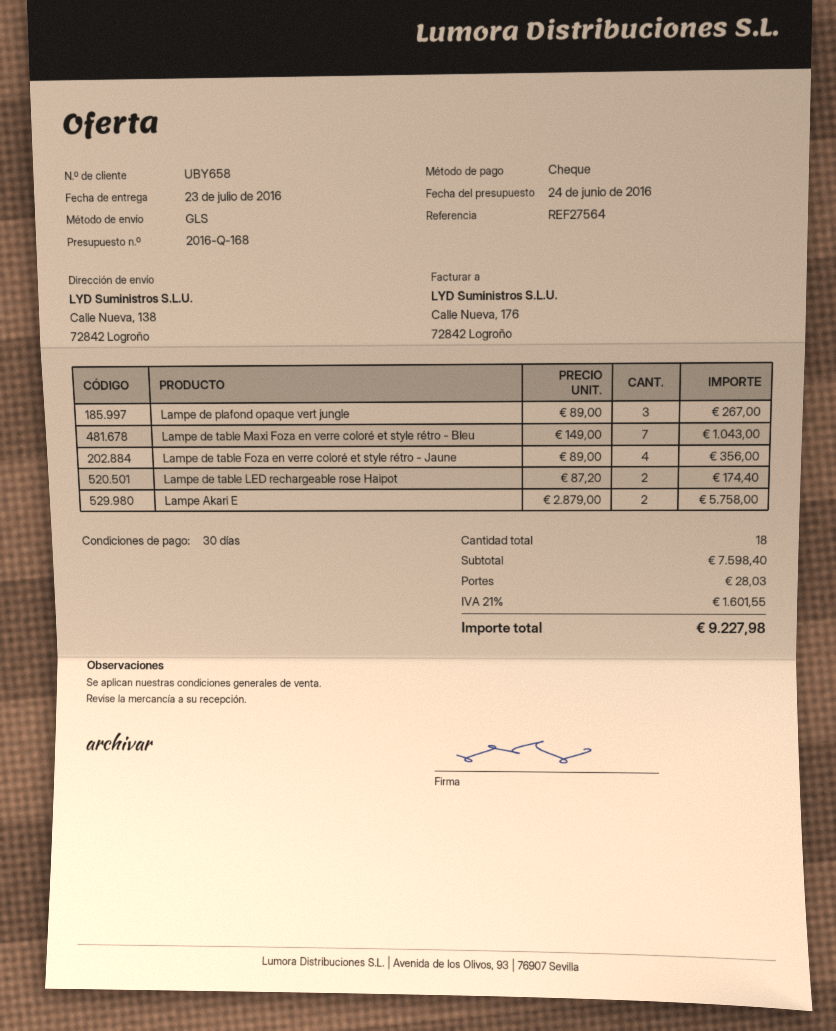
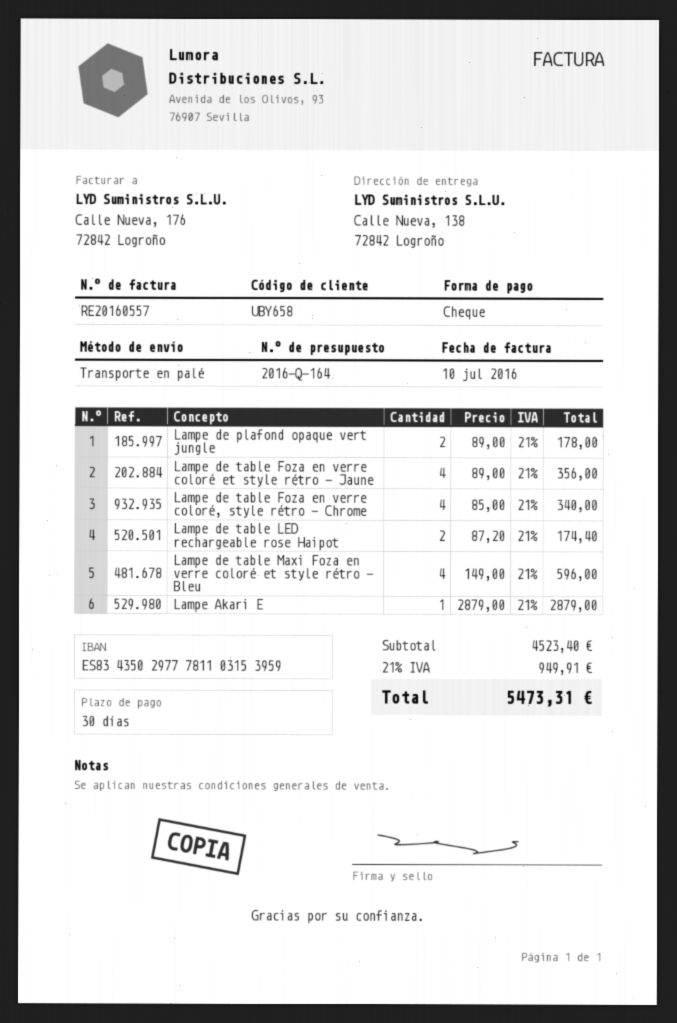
quote number: 2016-Q-168 -> 2016-Q-164
shipping method: GLS -> pallet freight
Lampe de plafond opaque vert jungle: 3 x 89.00 = 267.00 -> 2 x 89.00 = 178.00
Lampe de table Maxi Foza en verre coloré et style rétro - Bleu: 7 x 149.00 = 1043.00 -> 4 x 149.00 = 596.00
Lampe Akari E: 2 x 2879.00 = 5758.00 -> 1 x 2879.00 = 2879.00
Lampe de table Foza en verre coloré, style rétro - Chrome: none -> 4 x 85.00 = 340.00
subtotal: 7598.40 -> 4523.40
shipping: 28.03 -> none
tax: 21% = 1601.55 -> 21% = 949.91
total: 9227.98 -> 5473.31

